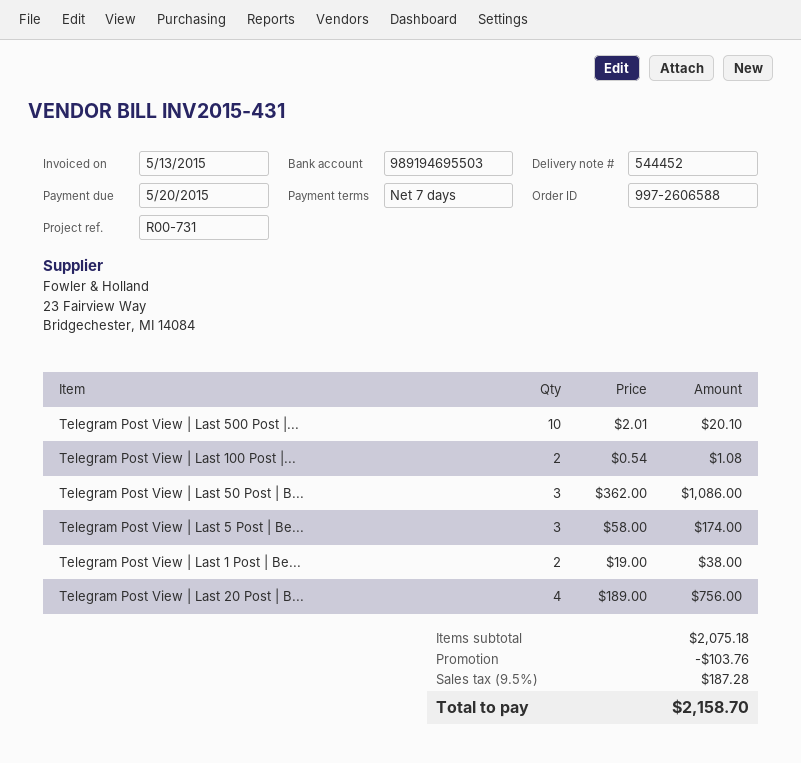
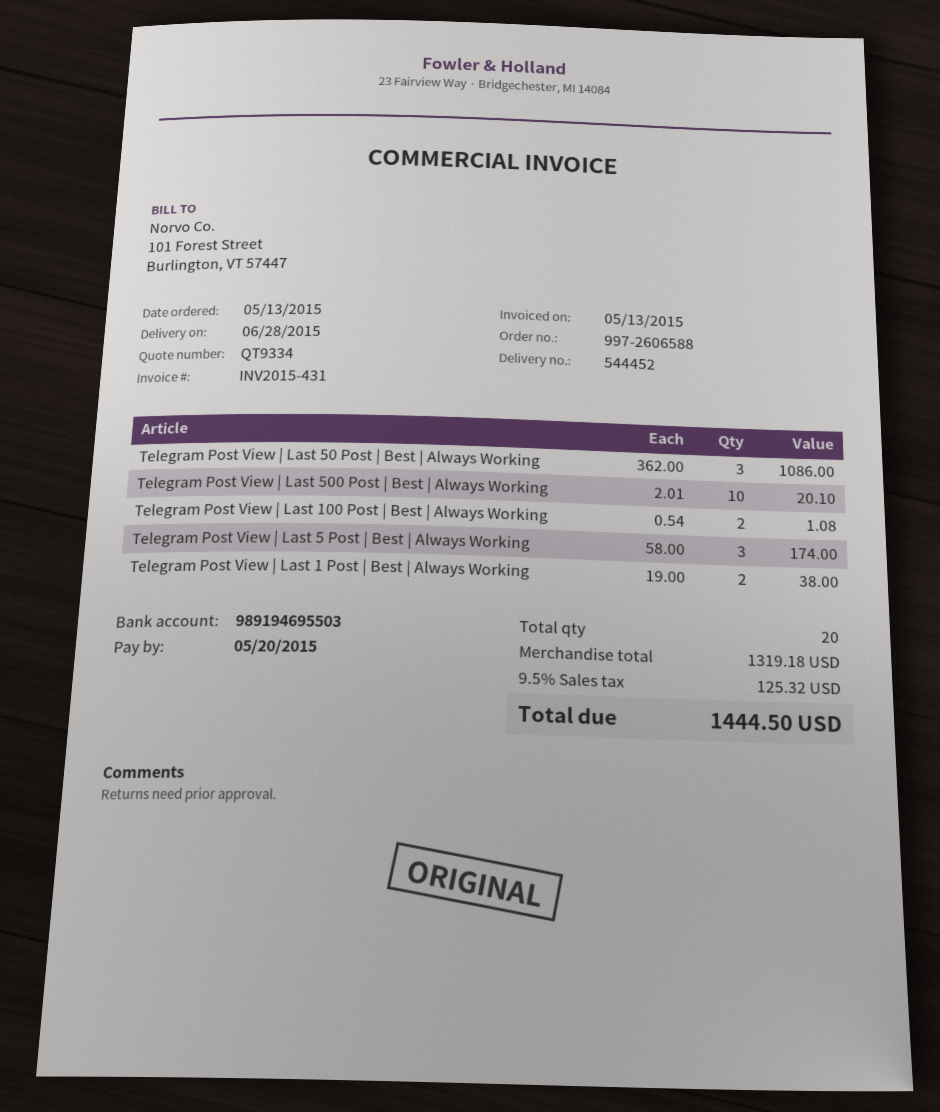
Telegram Post View | Last 20 Post | B...: 4 x 189.00 = 756.00 -> none
subtotal: 2075.18 -> 1319.18
discount: 103.76 -> none
tax: 9.5% = 187.28 -> 9.5% = 125.32
total: 2158.70 -> 1444.50

